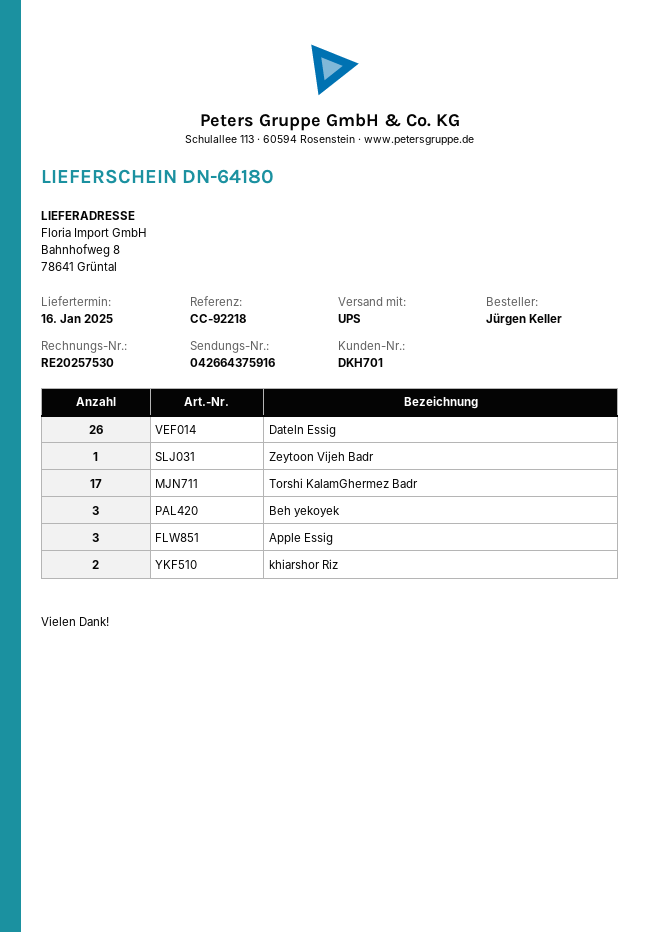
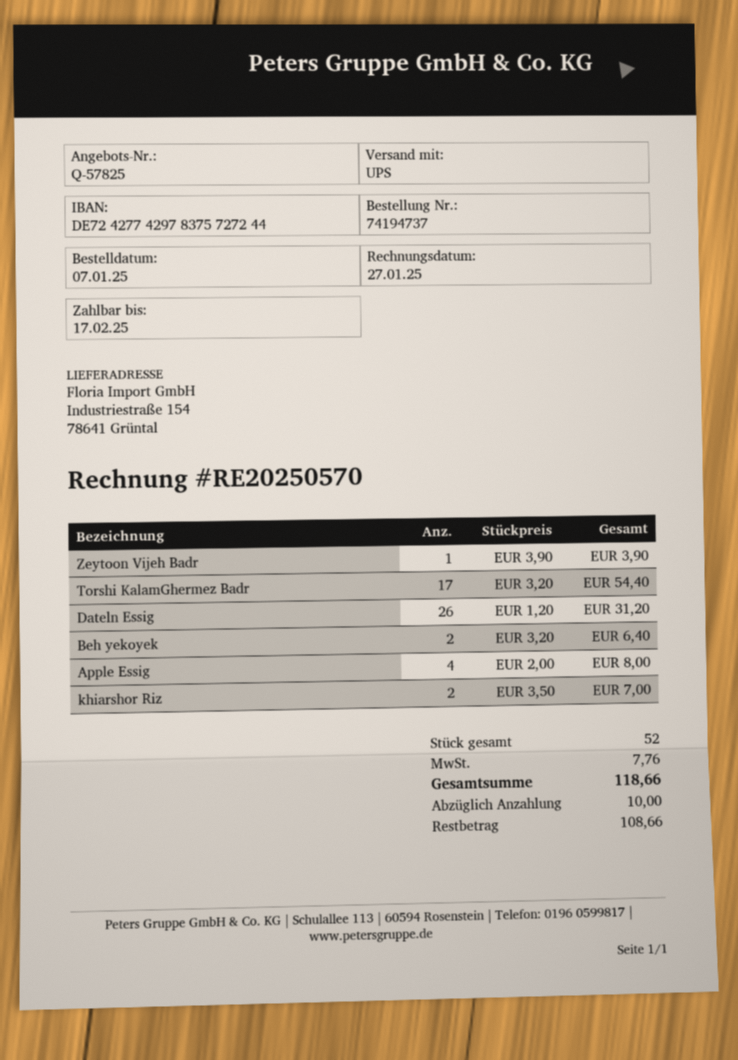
invoice number: RE20257530 -> RE20250570
ship to: Bahnhofweg 8, 78641 Grüntal -> Industriestraße 154, 78641 Grüntal
Beh yekoyek: 3 -> 2
Apple Essig: 3 -> 4

